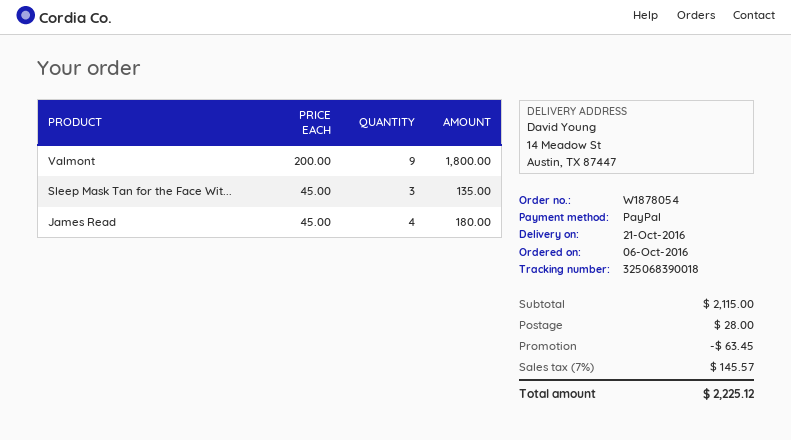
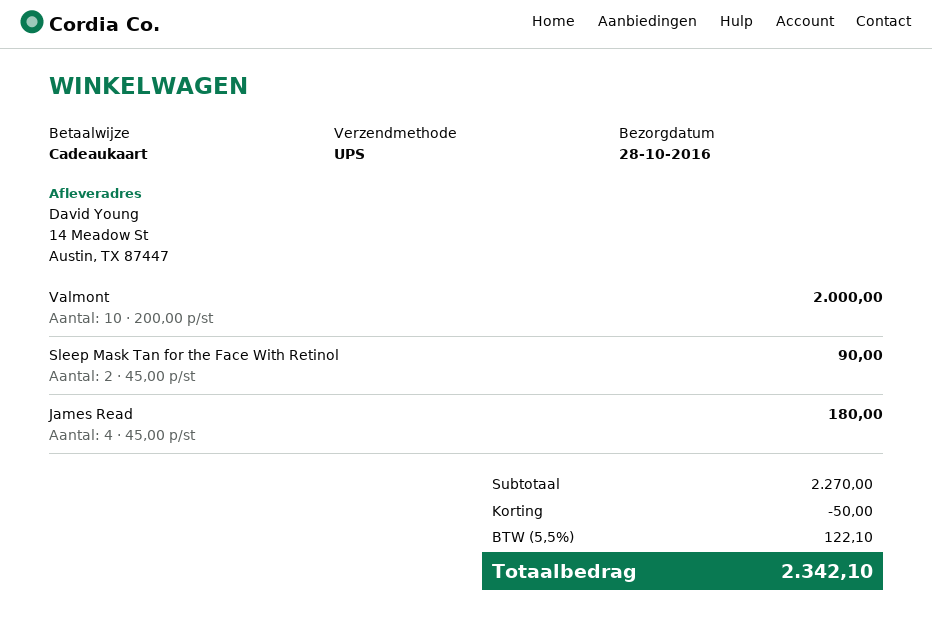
delivery date: 2016-10-21 -> 2016-10-28
payment method: PayPal -> gift card
Valmont: 9 x 200.00 = 1800.00 -> 10 x 200.00 = 2000.00
Sleep Mask Tan for the Face Wit...: 3 x 45.00 = 135.00 -> 2 x 45.00 = 90.00
subtotal: 2115.00 -> 2270.00
discount: 63.45 -> 50.00
shipping: 28.00 -> none
tax: 7% = 145.57 -> 5.5% = 122.10
total: 2225.12 -> 2342.10

